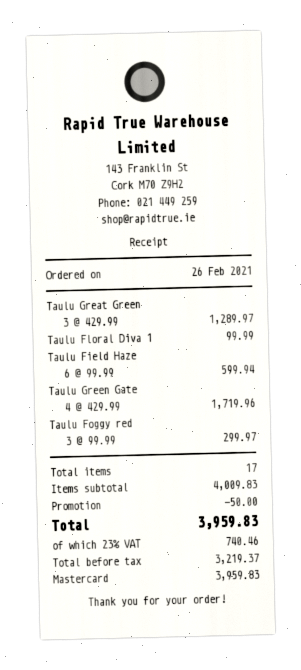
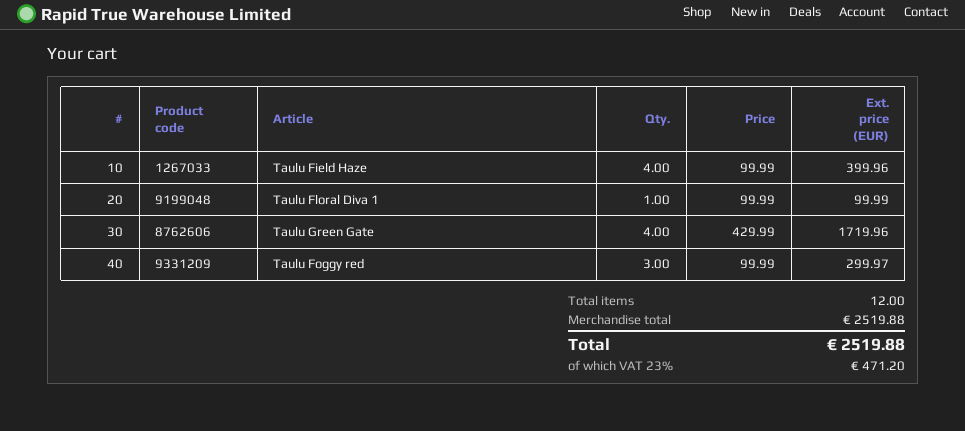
Taulu Great Green: 3 x 429.99 = 1289.97 -> none
Taulu Field Haze: 6 x 99.99 = 599.94 -> 4 x 99.99 = 399.96
total quantity: 17 -> 12
subtotal: 4009.83 -> 2519.88
discount: 50.00 -> none
tax: 23% = 740.46 -> 23% = 471.20
total: 3959.83 -> 2519.88

